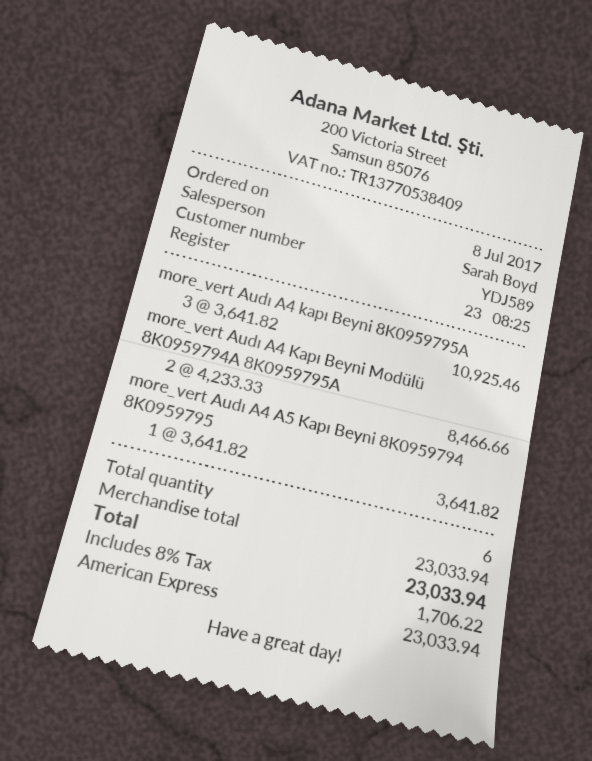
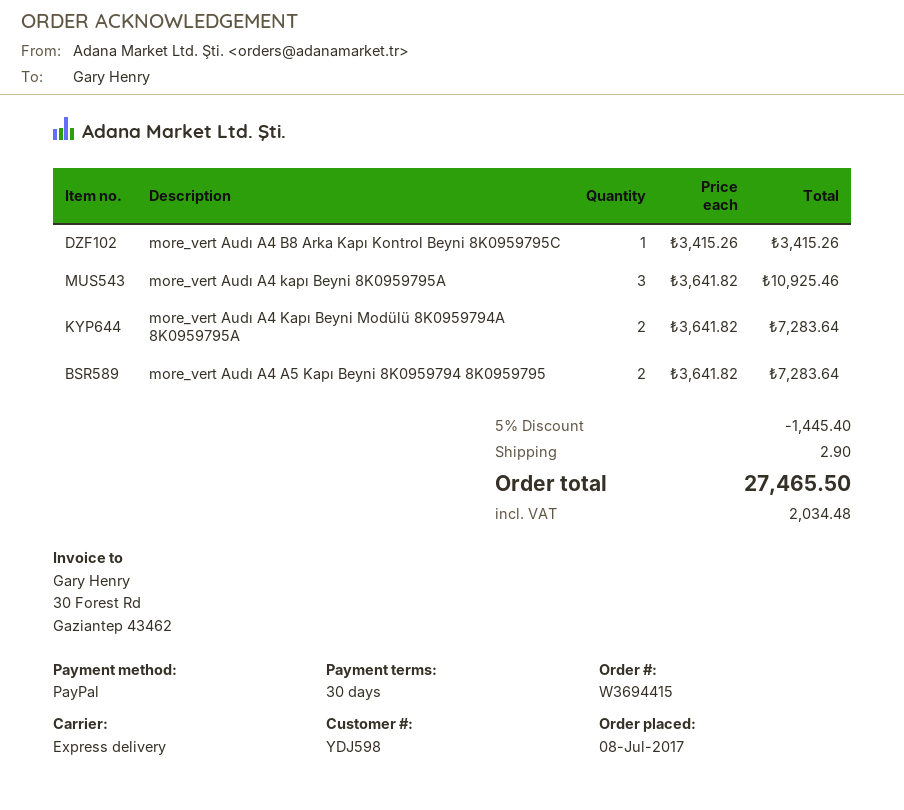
customer number: YDJ589 -> YDJ598
payment method: American Express -> PayPal
more_vert Audı A4 Kapı Beyni Modülü 8K0959794A 8K0959795A: 2 x 4233.33 = 8466.66 -> 2 x 3641.82 = 7283.64
more_vert Audı A4 A5 Kapı Beyni 8K0959794 8K0959795: 1 x 3641.82 = 3641.82 -> 2 x 3641.82 = 7283.64
more_vert Audı A4 B8 Arka Kapı Kontrol Beyni 8K0959795C: none -> 1 x 3415.26 = 3415.26
discount: none -> 5% = 1445.40
shipping: none -> 2.90
tax: 1706.22 -> 2034.48
total: 23033.94 -> 27465.50

